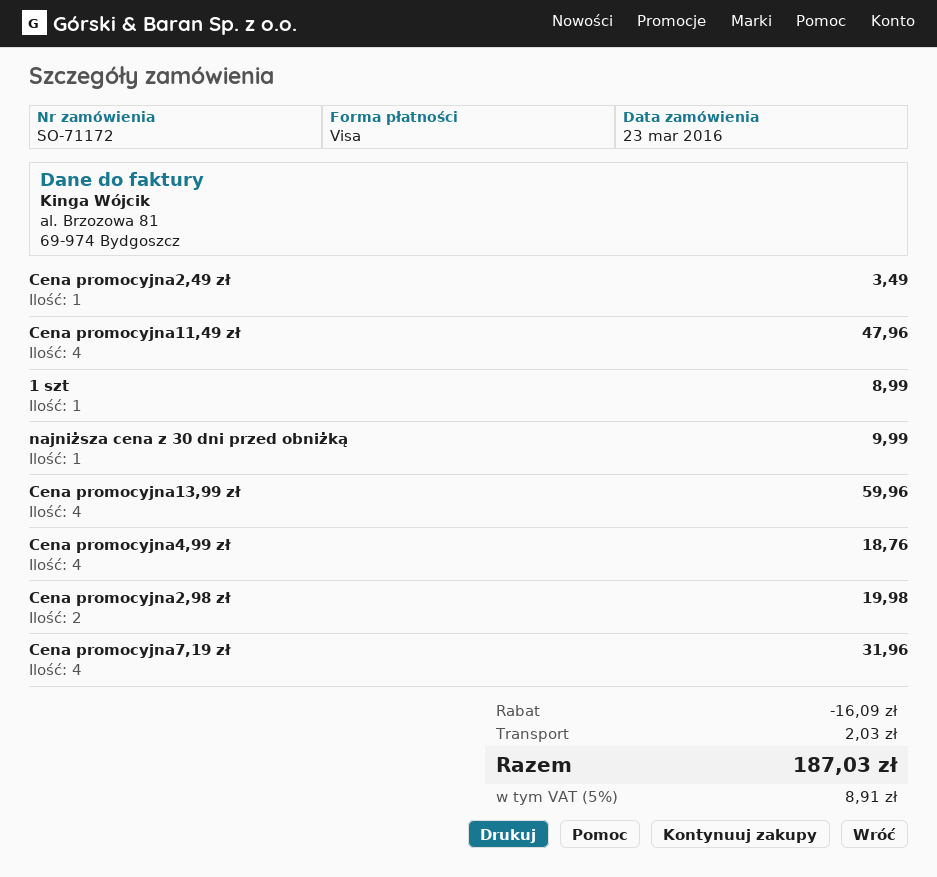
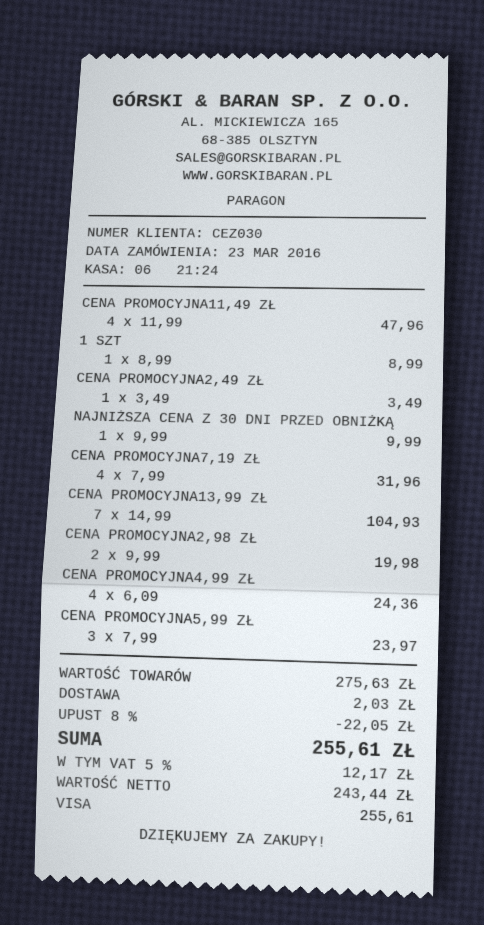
Cena promocyjna13,99 zł: 4 for 59.96 -> 7 for 104.93
Cena promocyjna4,99 zł: 4 for 18.76 -> 4 for 24.36
CENA PROMOCYJNA5,99 ZŁ: none -> 3 for 23.97
discount: 16.09 -> 22.05
tax: 5% = 8.91 -> 5% = 12.17
total: 187.03 -> 255.61

